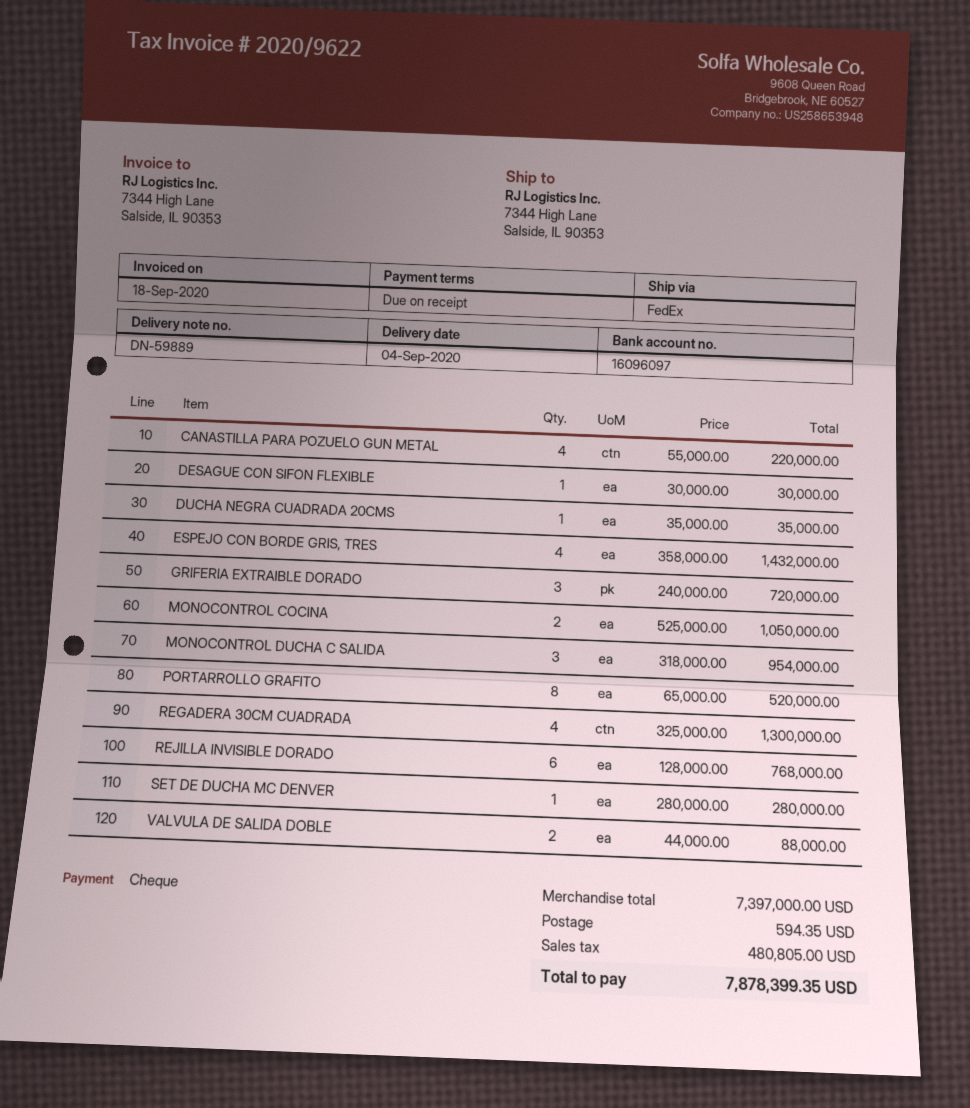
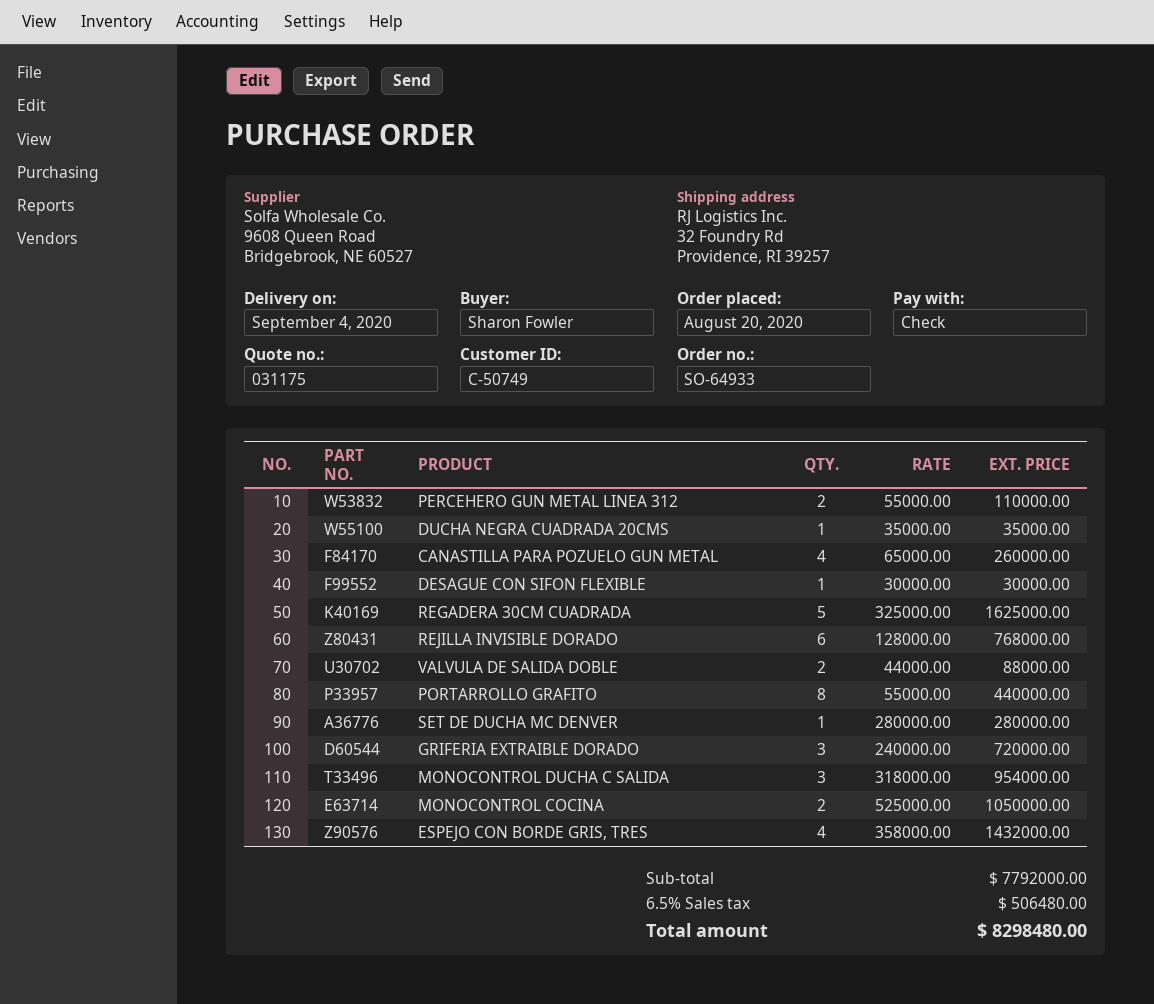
ship to: 7344 High Lane, Salside, IL 90353 -> 32 Foundry Rd, Providence, RI 39257
CANASTILLA PARA POZUELO GUN METAL: 4 x 55000.00 = 220000.00 -> 4 x 65000.00 = 260000.00
PORTARROLLO GRAFITO: 8 x 65000.00 = 520000.00 -> 8 x 55000.00 = 440000.00
REGADERA 30CM CUADRADA: 4 x 325000.00 = 1300000.00 -> 5 x 325000.00 = 1625000.00
PERCEHERO GUN METAL LINEA 312: none -> 2 x 55000.00 = 110000.00
subtotal: 7397000.00 -> 7792000.00
shipping: 594.35 -> none
tax: 480805.00 -> 506480.00
total: 7878399.35 -> 8298480.00

